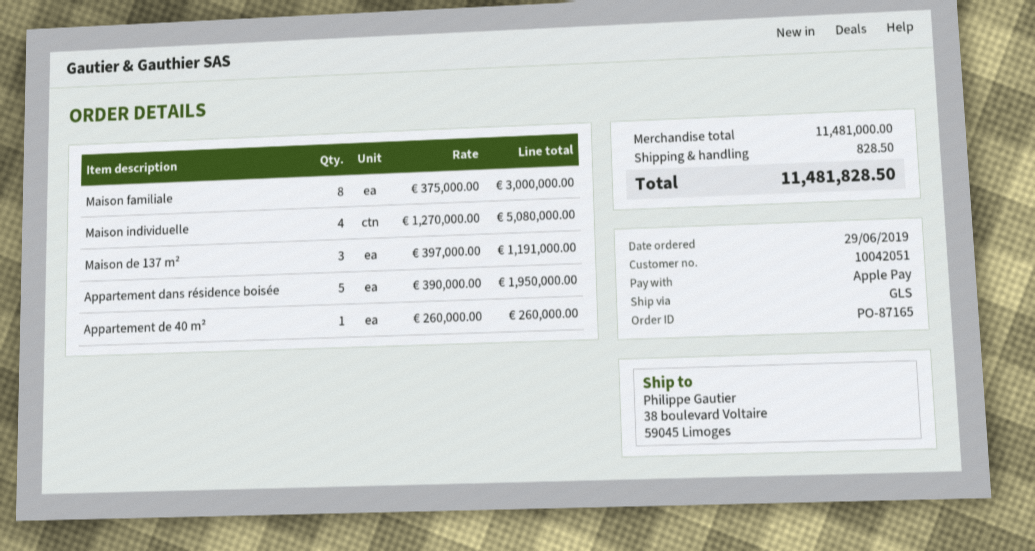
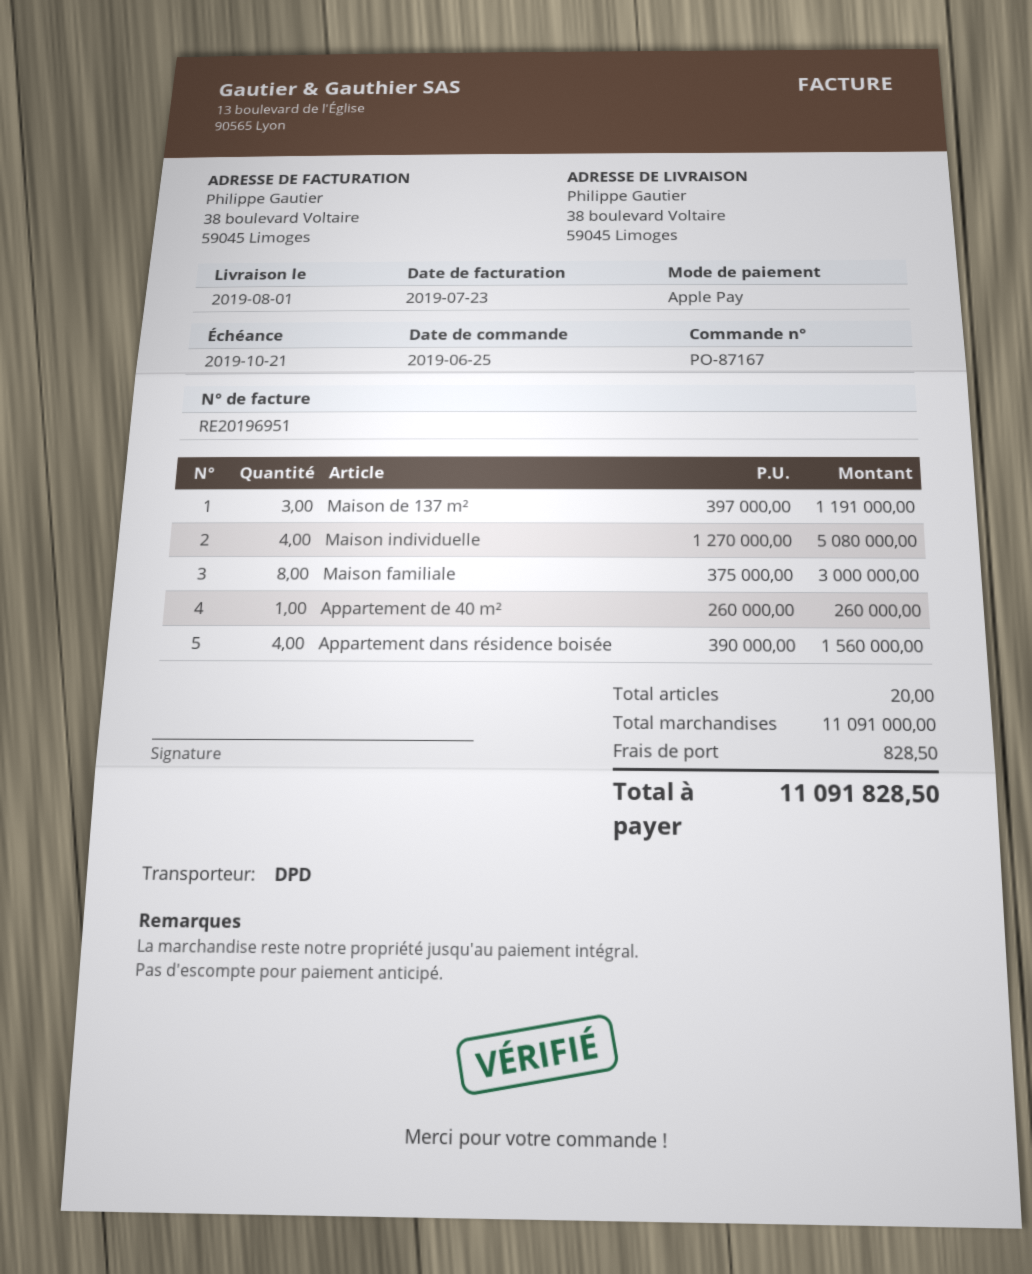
order number: PO-87165 -> PO-87167
order date: 2019-06-29 -> 2019-06-25
shipping method: GLS -> DPD
Appartement dans résidence boisée: 5 x 390000.00 = 1950000.00 -> 4 x 390000.00 = 1560000.00
subtotal: 11481000.00 -> 11091000.00
total: 11481828.50 -> 11091828.50

